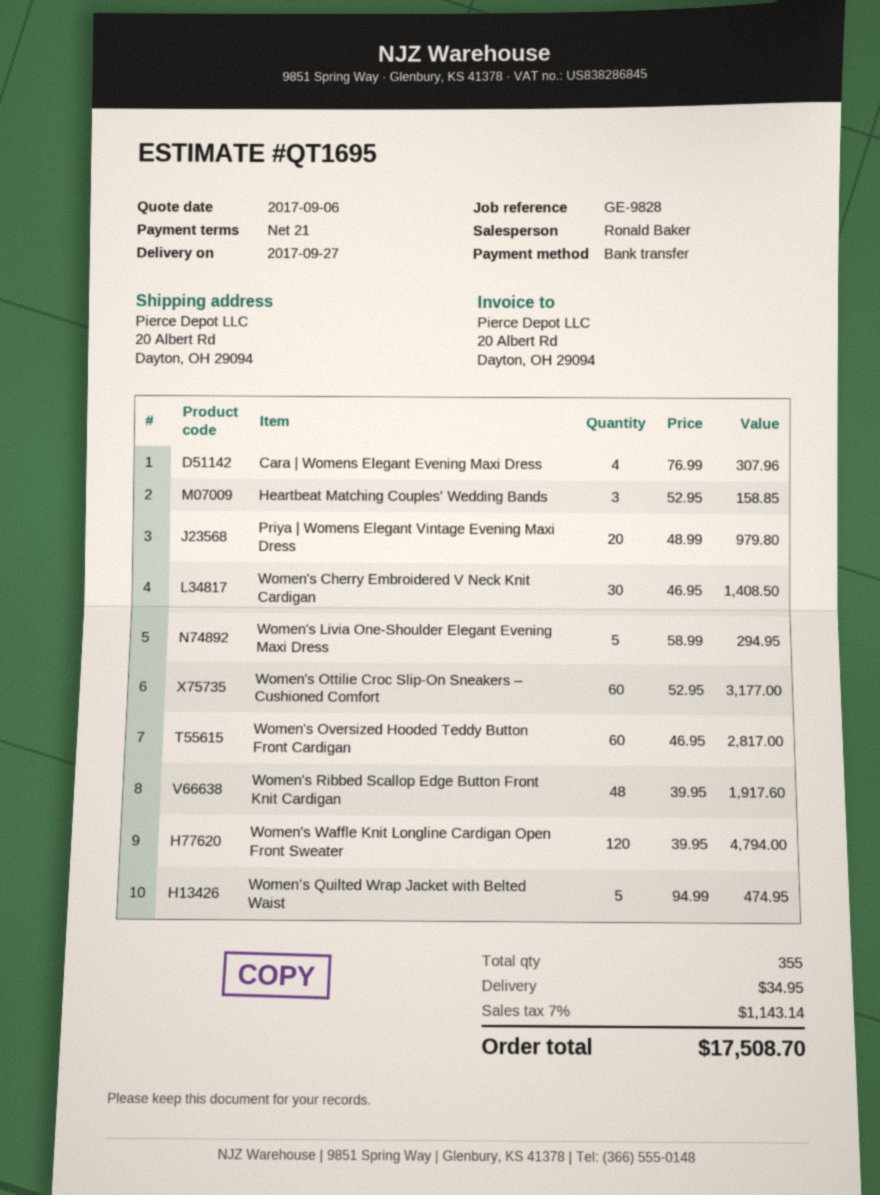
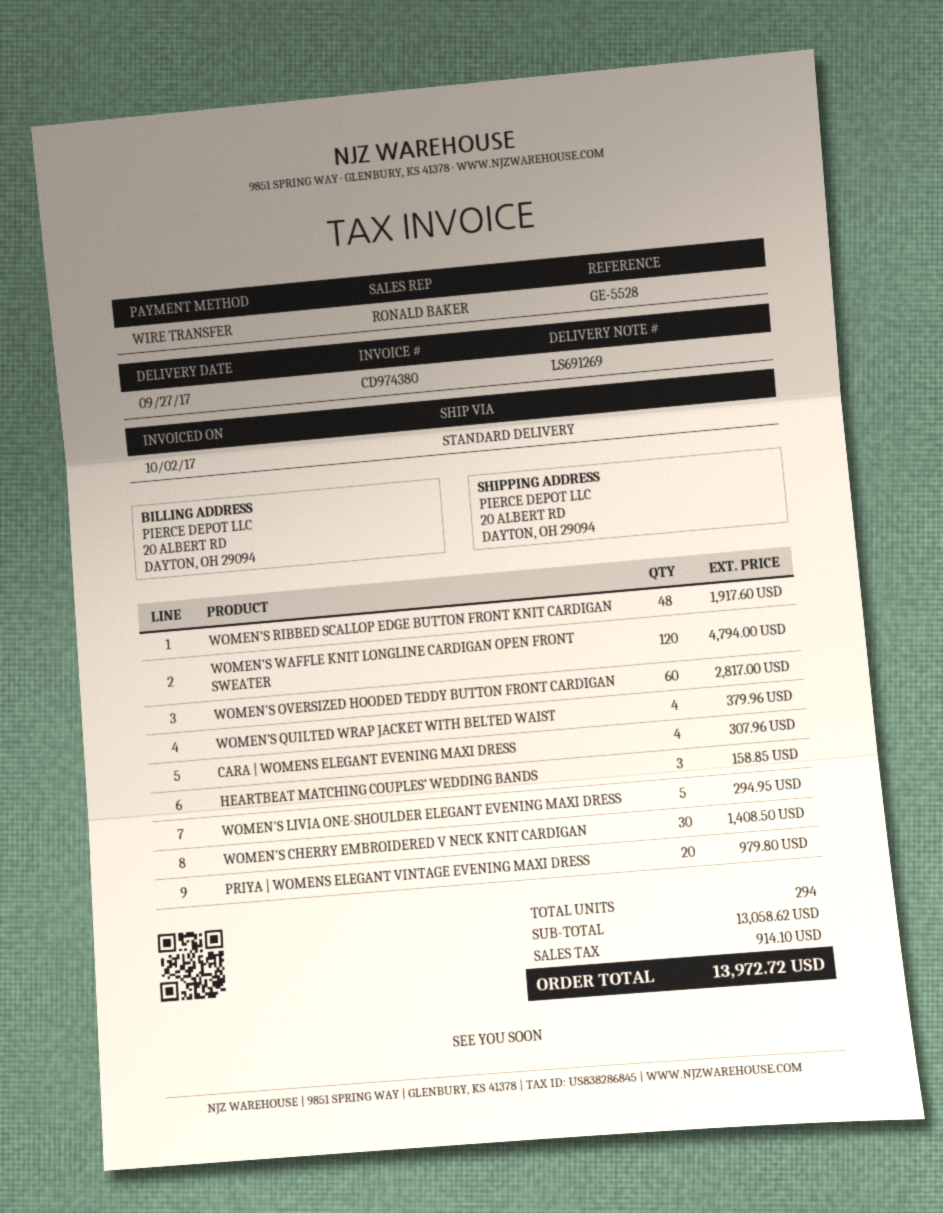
reference: GE-9828 -> GE-5528
Women's Ottilie Croc Slip-On Sneakers – Cushioned Comfort: 60 for 3177.00 -> none
Women’s Quilted Wrap Jacket with Belted Waist: 5 for 474.95 -> 4 for 379.96
total quantity: 355 -> 294
shipping: 34.95 -> none
tax: 1143.14 -> 914.10
total: 17508.70 -> 13972.72

